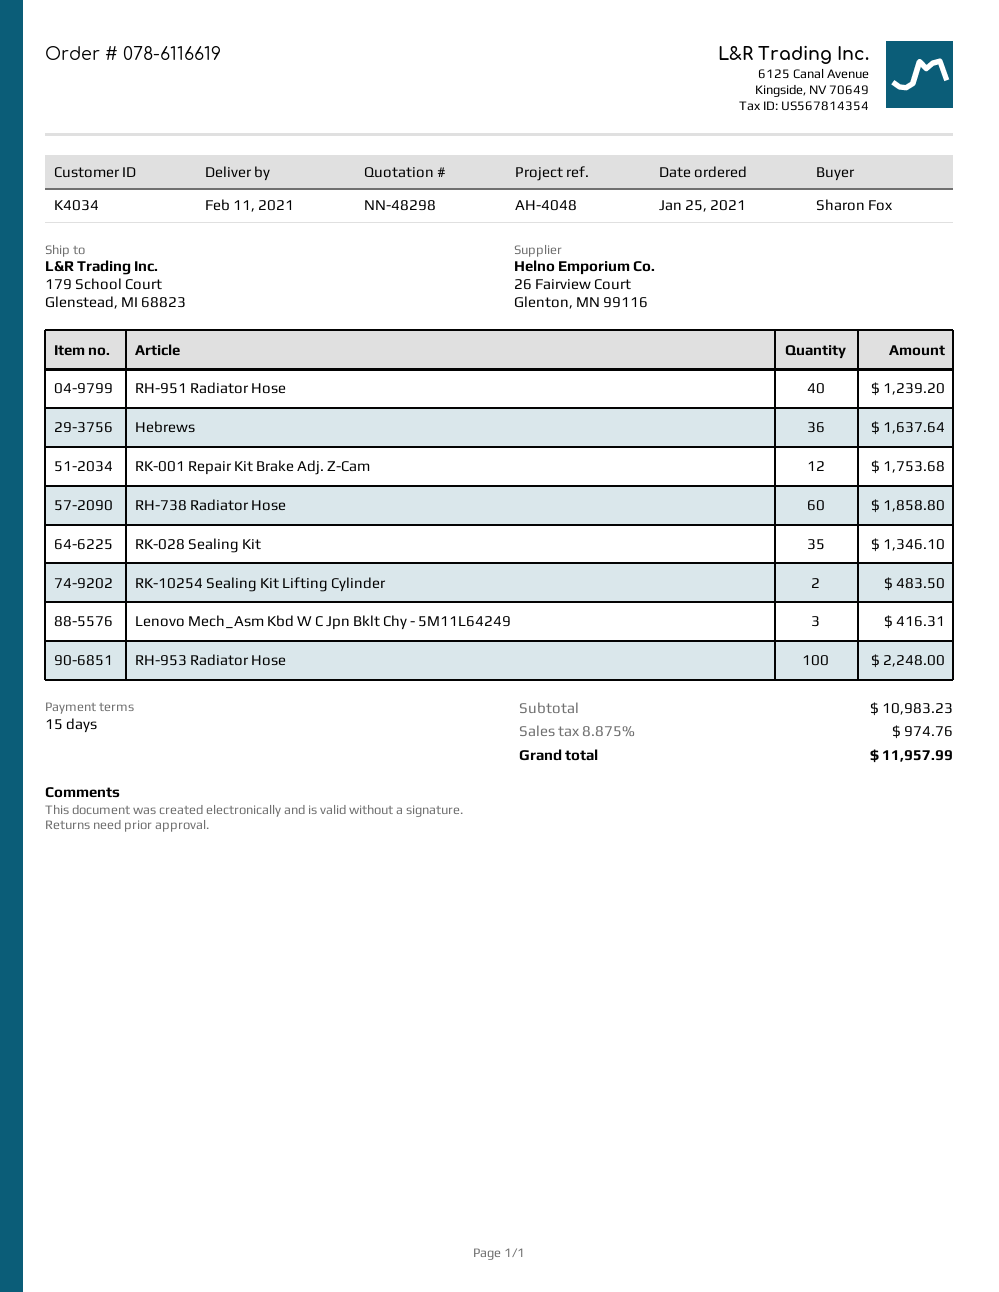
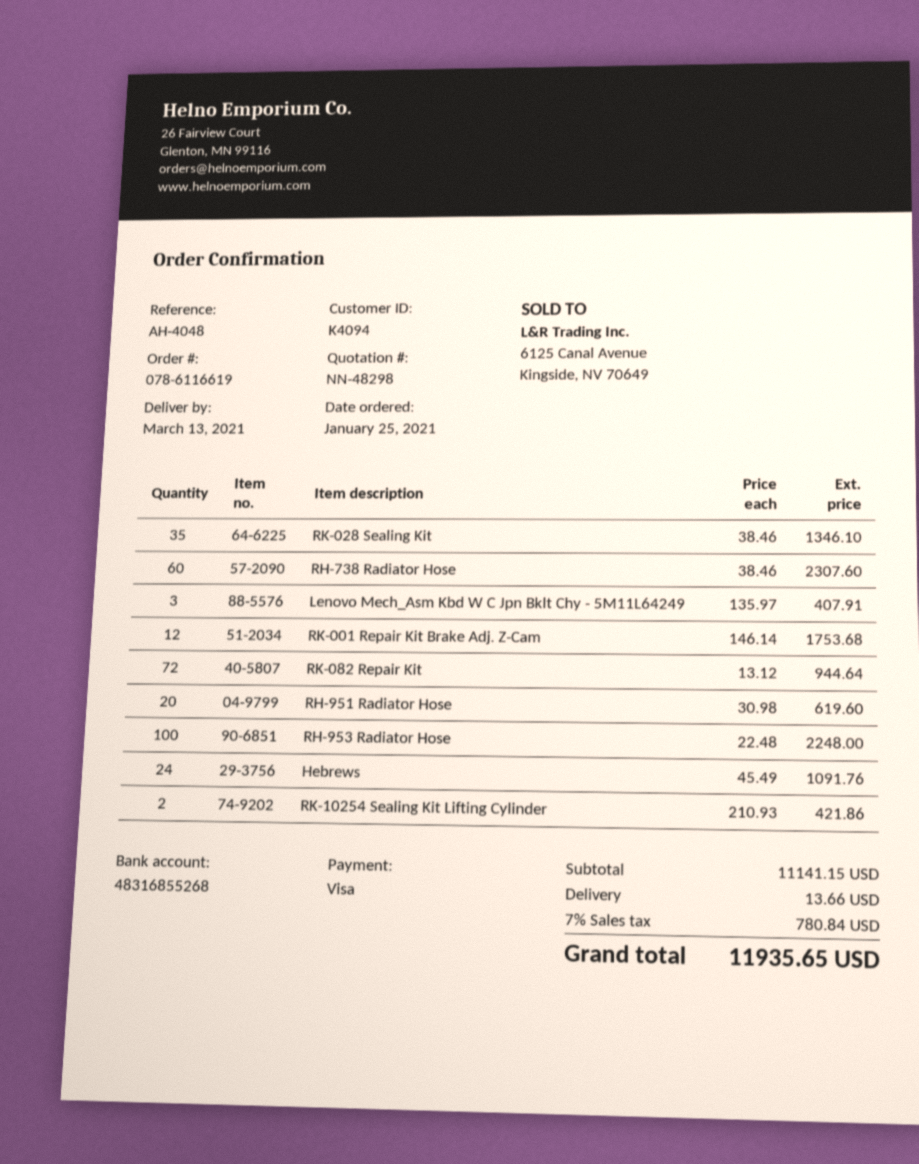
delivery date: 2021-02-11 -> 2021-03-13
customer number: K4034 -> K4094
RH-951 Radiator Hose: 40 for 1239.20 -> 20 for 619.60
Hebrews: 36 for 1637.64 -> 24 for 1091.76
RH-738 Radiator Hose: 60 for 1858.80 -> 60 for 2307.60
RK-10254 Sealing Kit Lifting Cylinder: 2 for 483.50 -> 2 for 421.86
Lenovo Mech_Asm Kbd W C Jpn Bklt Chy - 5M11L64249: 3 for 416.31 -> 3 for 407.91
RK-082 Repair Kit: none -> 72 for 944.64
subtotal: 10983.23 -> 11141.15
shipping: none -> 13.66
tax: 8.875% = 974.76 -> 7% = 780.84
total: 11957.99 -> 11935.65

